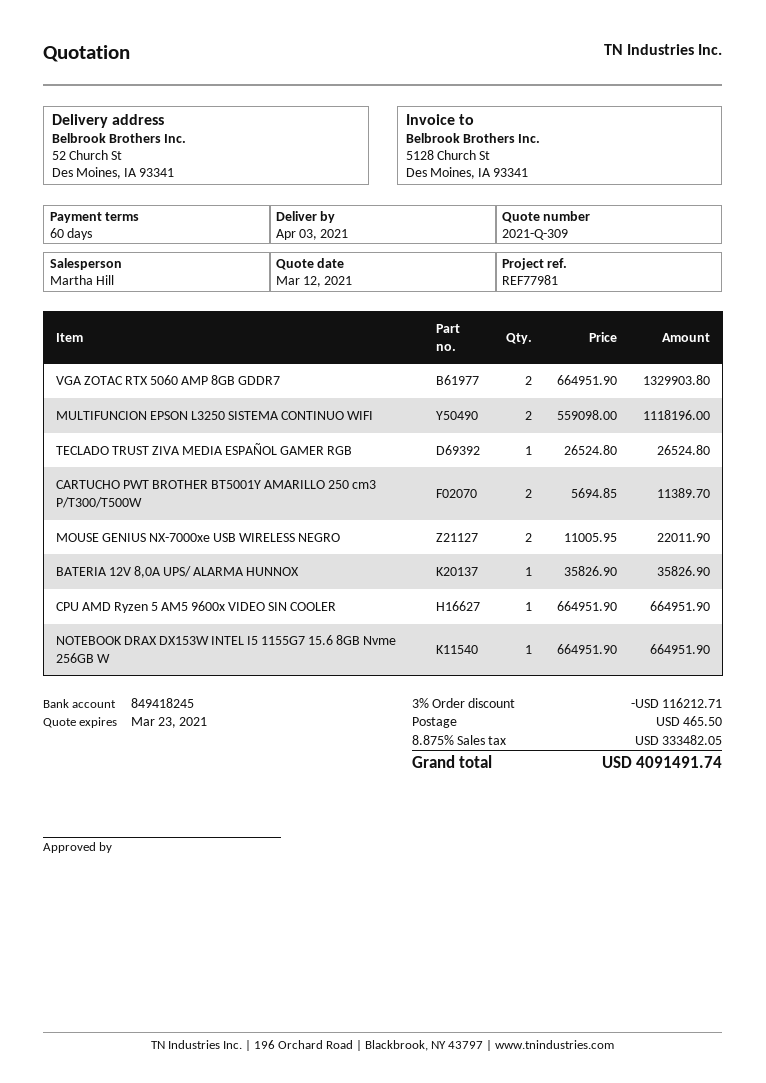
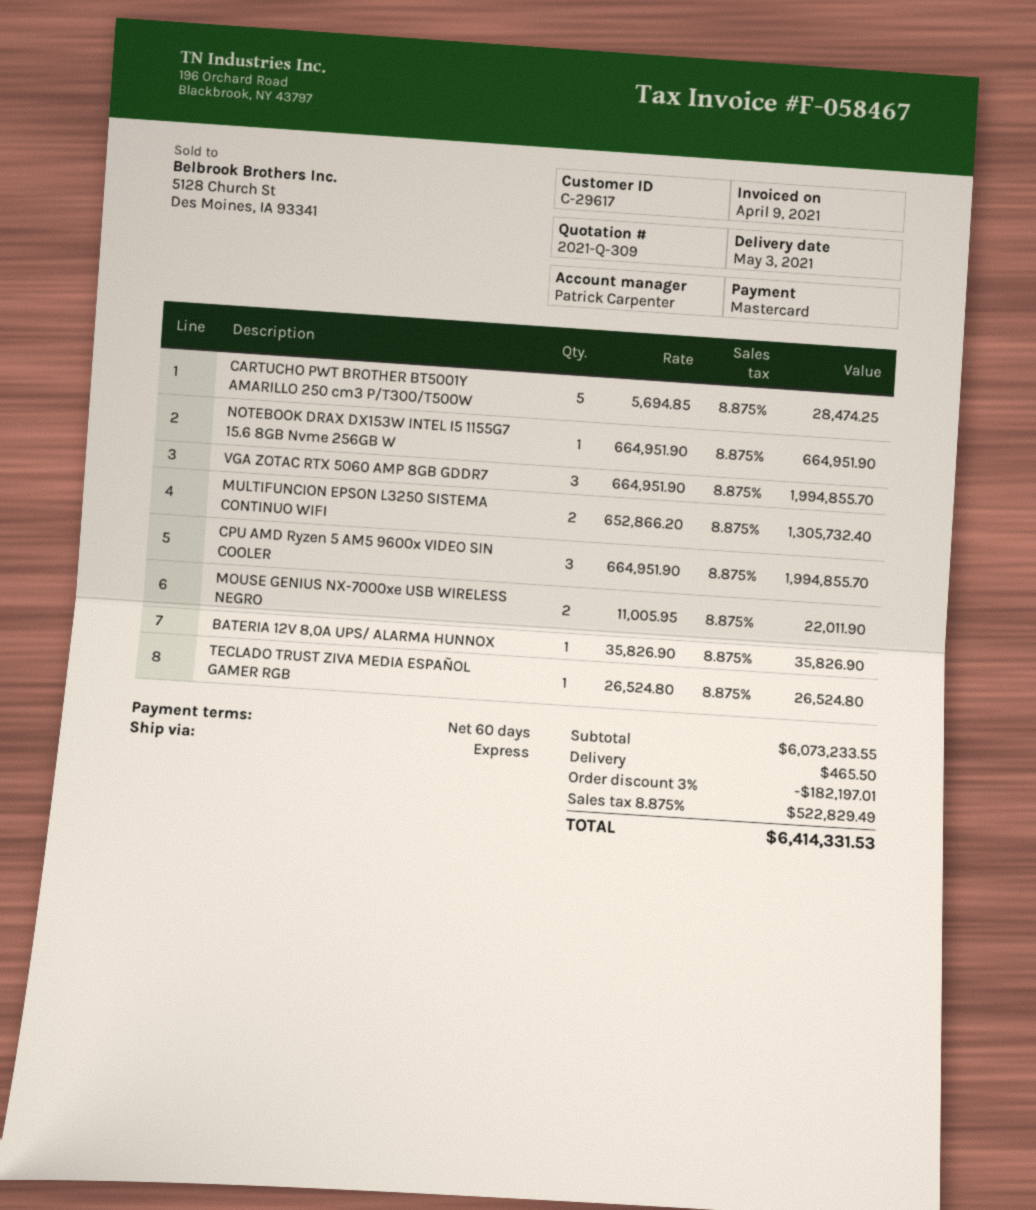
delivery date: 2021-04-03 -> 2021-05-03
sales rep: Martha Hill -> Patrick Carpenter
VGA ZOTAC RTX 5060 AMP 8GB GDDR7: 2 x 664951.90 = 1329903.80 -> 3 x 664951.90 = 1994855.70
MULTIFUNCION EPSON L3250 SISTEMA CONTINUO WIFI: 2 x 559098.00 = 1118196.00 -> 2 x 652866.20 = 1305732.40
CARTUCHO PWT BROTHER BT5001Y AMARILLO 250 cm3 P/T300/T500W: 2 x 5694.85 = 11389.70 -> 5 x 5694.85 = 28474.25
CPU AMD Ryzen 5 AM5 9600x VIDEO SIN COOLER: 1 x 664951.90 = 664951.90 -> 3 x 664951.90 = 1994855.70
discount: 3% = 116212.71 -> 3% = 182197.01
tax: 8.875% = 333482.05 -> 8.875% = 522829.49
total: 4091491.74 -> 6414331.53

